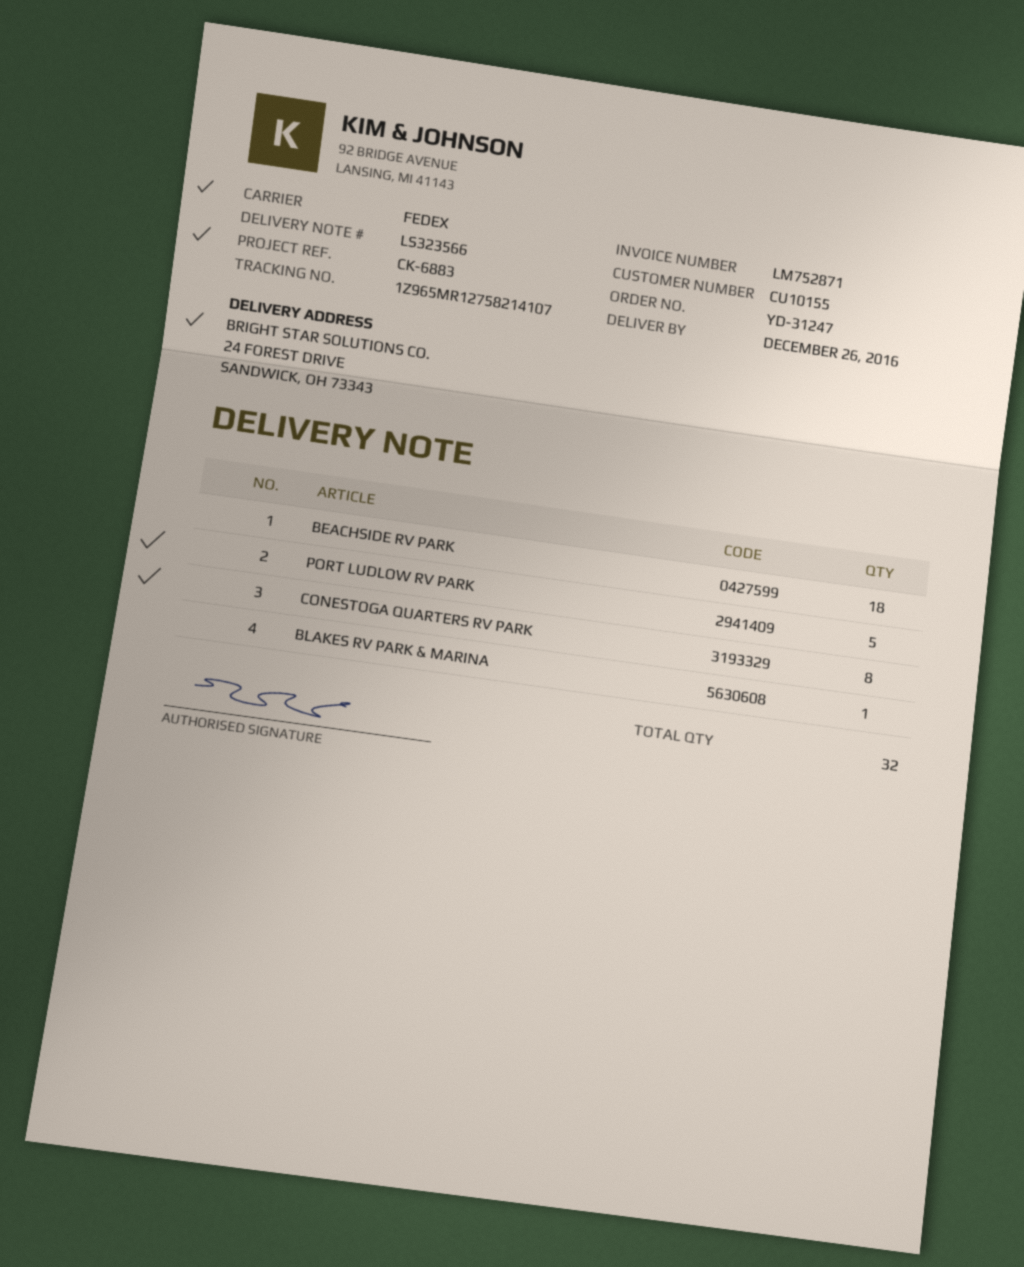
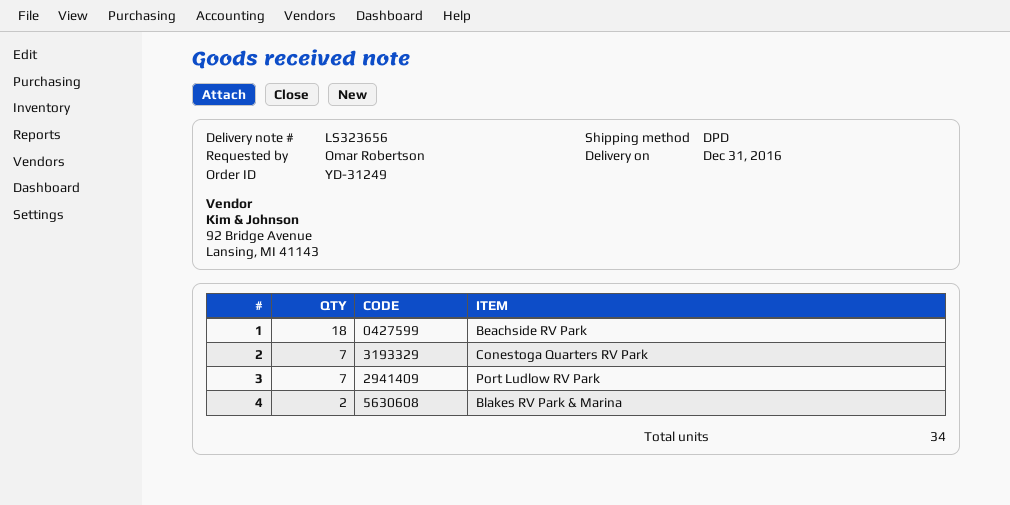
order number: YD-31247 -> YD-31249
delivery note number: LS323566 -> LS323656
delivery date: 2016-12-26 -> 2016-12-31
shipping method: FedEx -> DPD
PORT LUDLOW RV PARK: 5 -> 7
CONESTOGA QUARTERS RV PARK: 8 -> 7
BLAKES RV PARK & MARINA: 1 -> 2
total quantity: 32 -> 34

